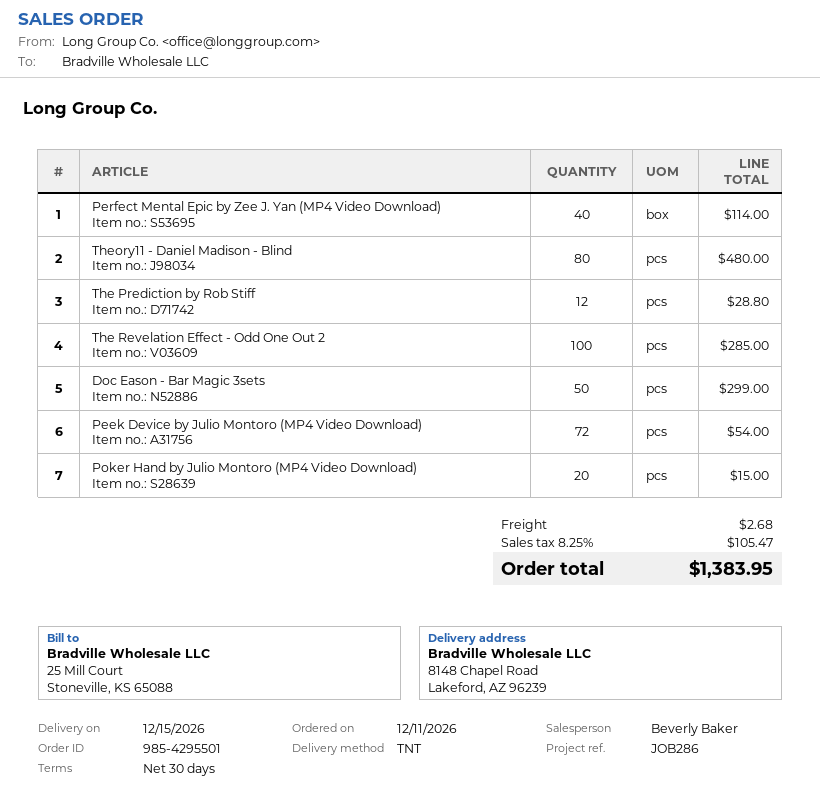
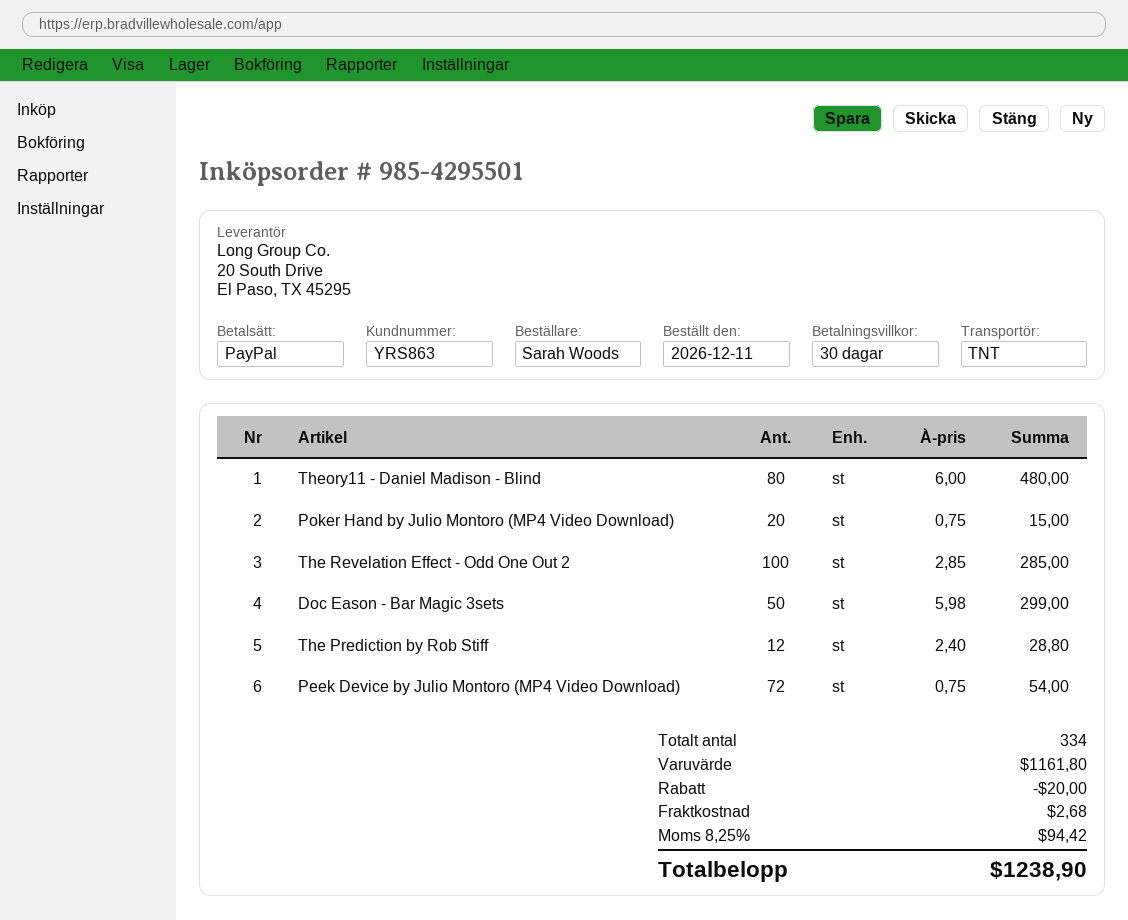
Perfect Mental Epic by Zee J. Yan (MP4 Video Download): 40 for 114.00 -> none
discount: none -> 20.00
tax: 8.25% = 105.47 -> 8.25% = 94.42
total: 1383.95 -> 1238.90

